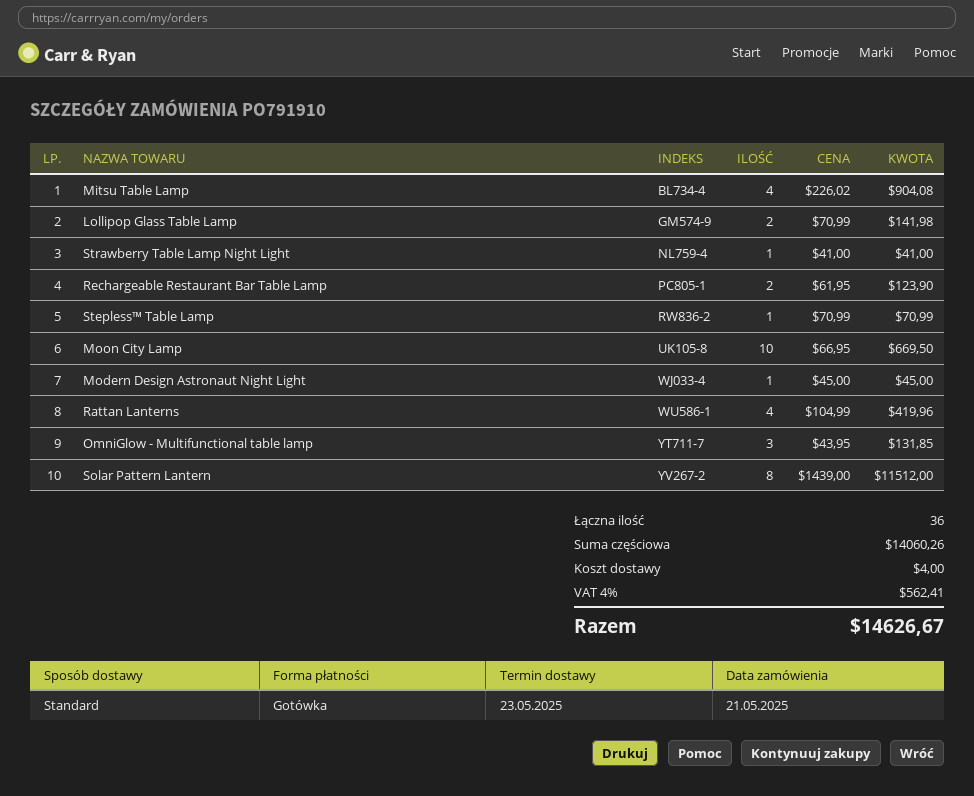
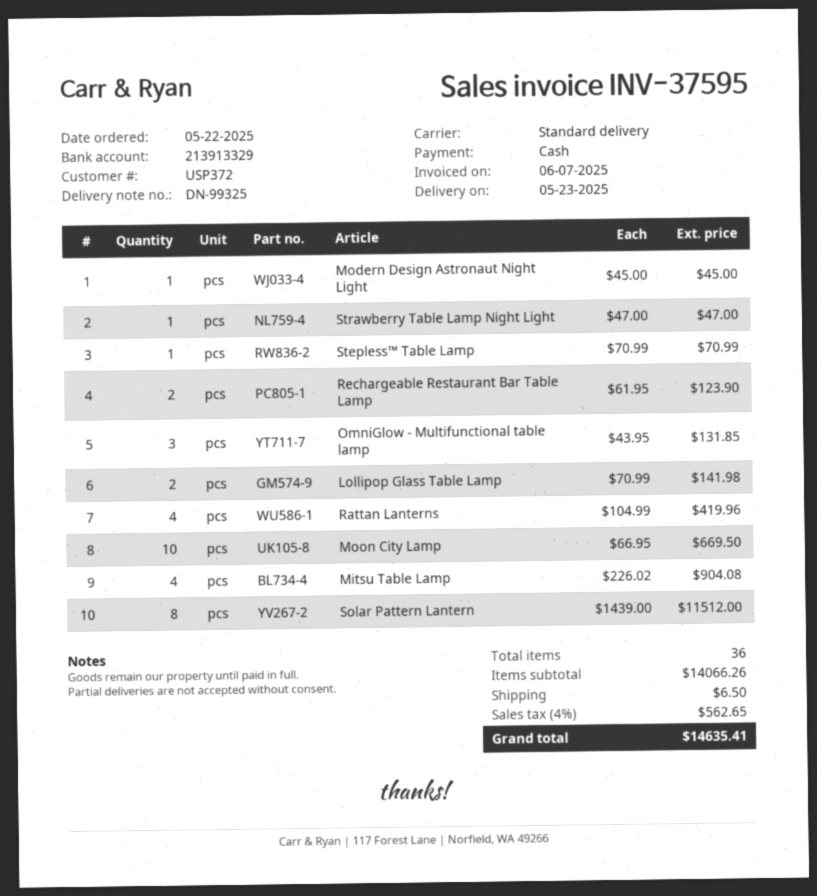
order date: 2025-05-21 -> 2025-05-22
Strawberry Table Lamp Night Light: 1 x 41.00 = 41.00 -> 1 x 47.00 = 47.00
subtotal: 14060.26 -> 14066.26
shipping: 4.00 -> 6.50
tax: 4% = 562.41 -> 4% = 562.65
total: 14626.67 -> 14635.41

